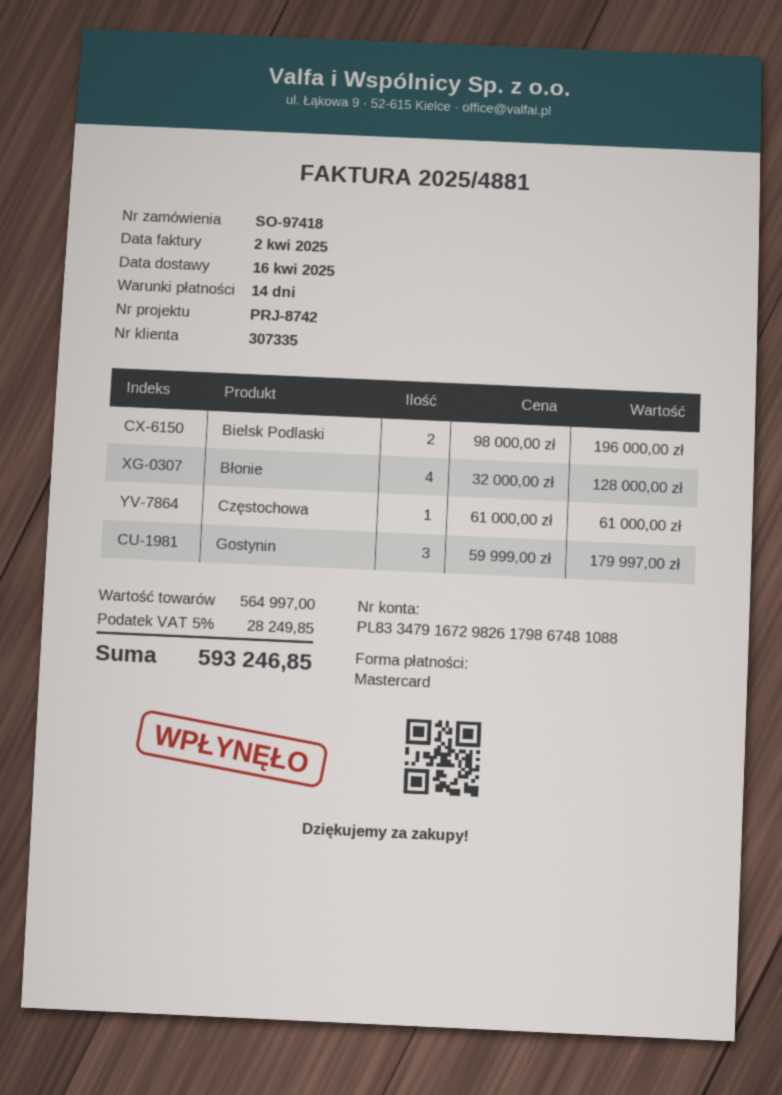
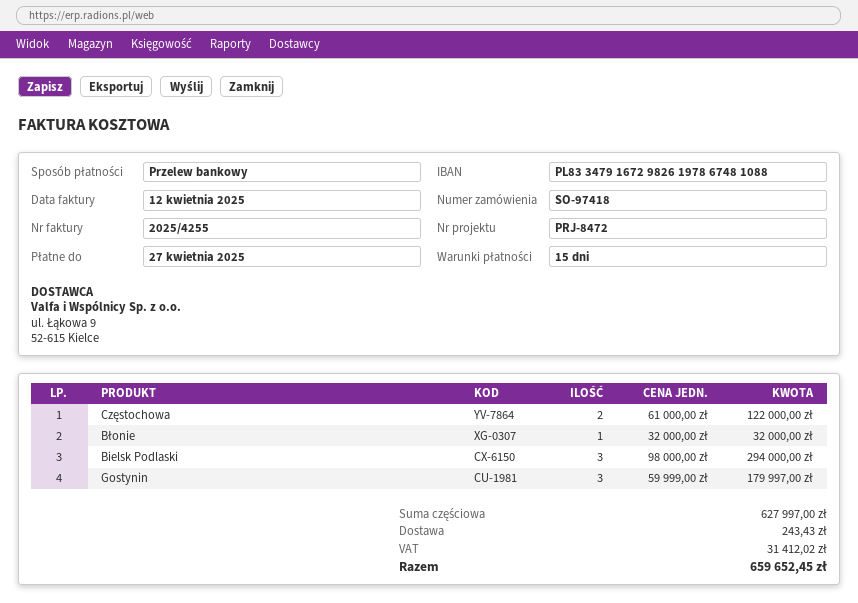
invoice number: 2025/4881 -> 2025/4255
invoice date: 2025-04-02 -> 2025-04-12
payment terms: 14 days -> 15 days
reference: PRJ-8742 -> PRJ-8472
payment method: Mastercard -> bank transfer
bank account: PL83347916729826179867481088 -> PL83347916729826197867481088
Bielsk Podlaski: 2 x 98000.00 = 196000.00 -> 3 x 98000.00 = 294000.00
Błonie: 4 x 32000.00 = 128000.00 -> 1 x 32000.00 = 32000.00
Częstochowa: 1 x 61000.00 = 61000.00 -> 2 x 61000.00 = 122000.00
subtotal: 564997.00 -> 627997.00
shipping: none -> 243.43
tax: 28249.85 -> 31412.02
total: 593246.85 -> 659652.45

